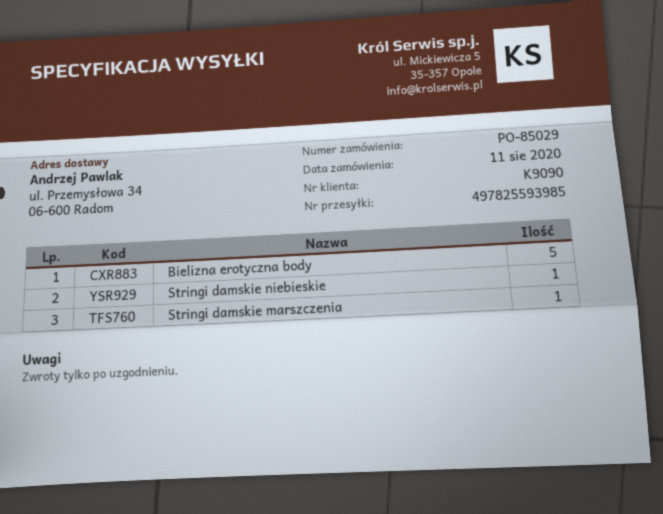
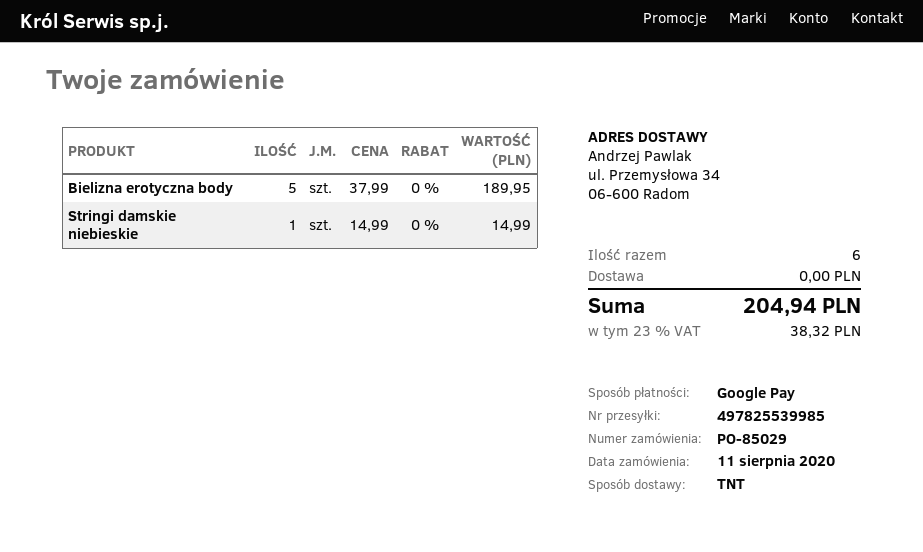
tracking number: 497825593985 -> 497825539985
Stringi damskie marszczenia: 1 -> none

